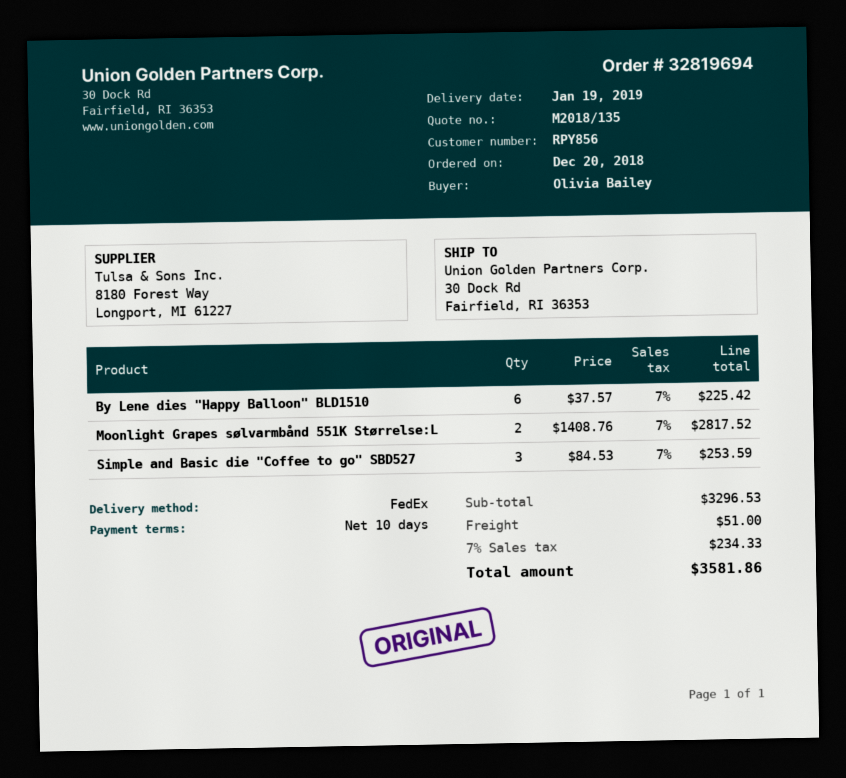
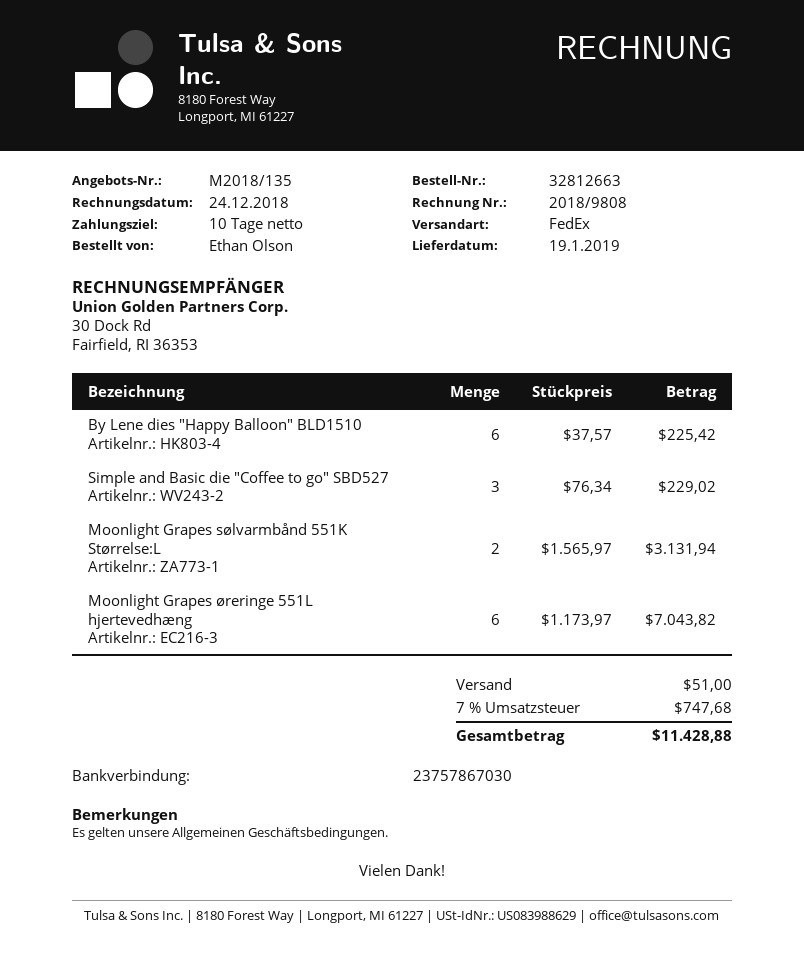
order number: 32819694 -> 32812663
ordered by: Olivia Bailey -> Ethan Olson
Moonlight Grapes sølvarmbånd 551K Størrelse:L: 2 x 1408.76 = 2817.52 -> 2 x 1565.97 = 3131.94
Simple and Basic die "Coffee to go" SBD527: 3 x 84.53 = 253.59 -> 3 x 76.34 = 229.02
Moonlight Grapes øreringe 551L hjertevedhæng: none -> 6 x 1173.97 = 7043.82
tax: 7% = 234.33 -> 7% = 747.68
total: 3581.86 -> 11428.88

